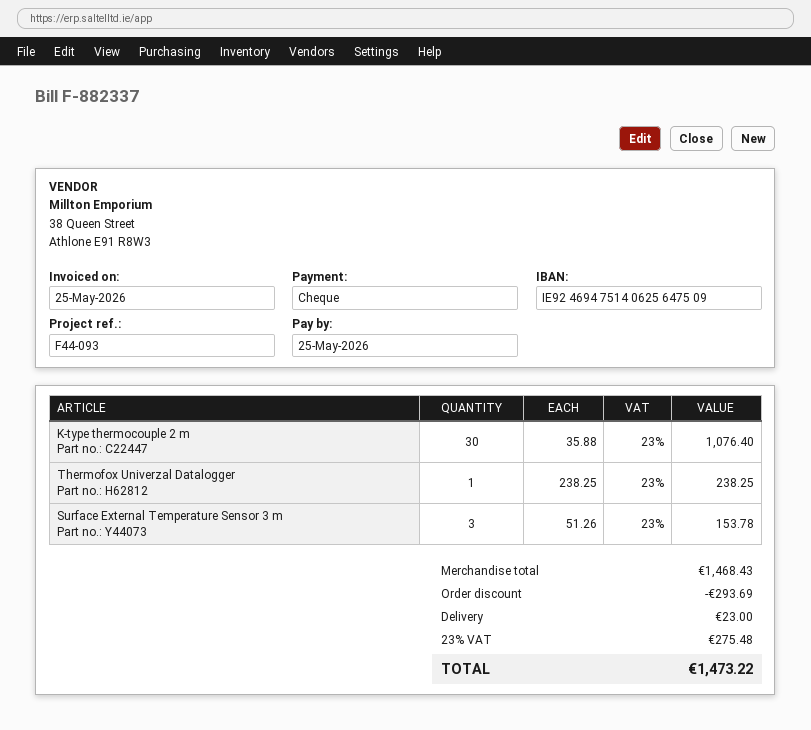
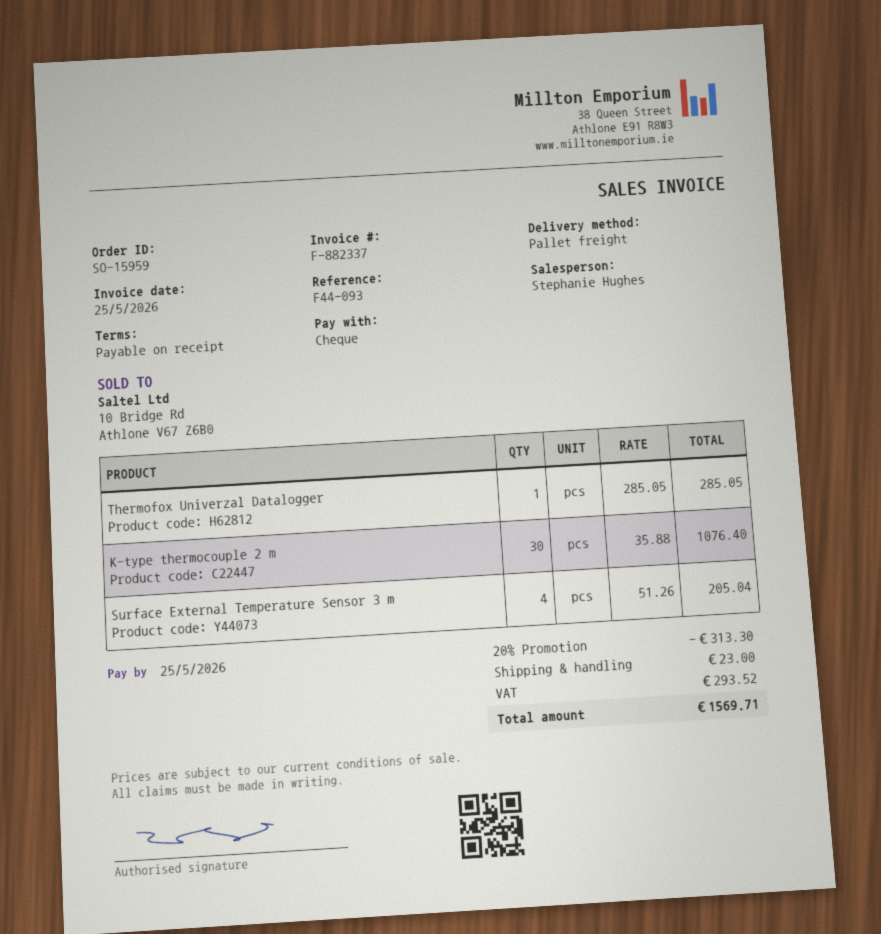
Thermofox Univerzal Datalogger: 1 x 238.25 = 238.25 -> 1 x 285.05 = 285.05
Surface External Temperature Sensor 3 m: 3 x 51.26 = 153.78 -> 4 x 51.26 = 205.04
discount: 293.69 -> 313.30
tax: 275.48 -> 293.52
total: 1473.22 -> 1569.71

